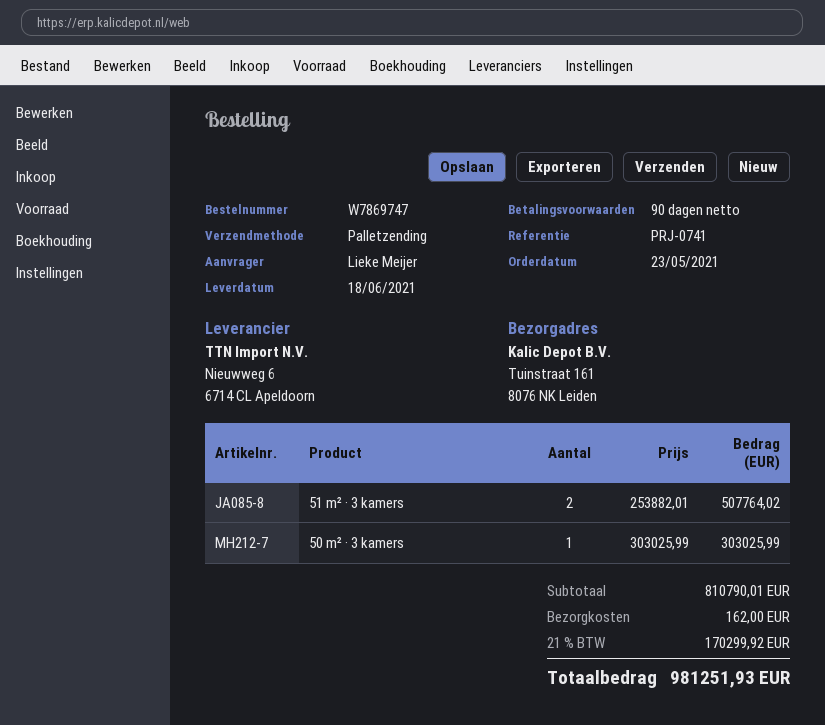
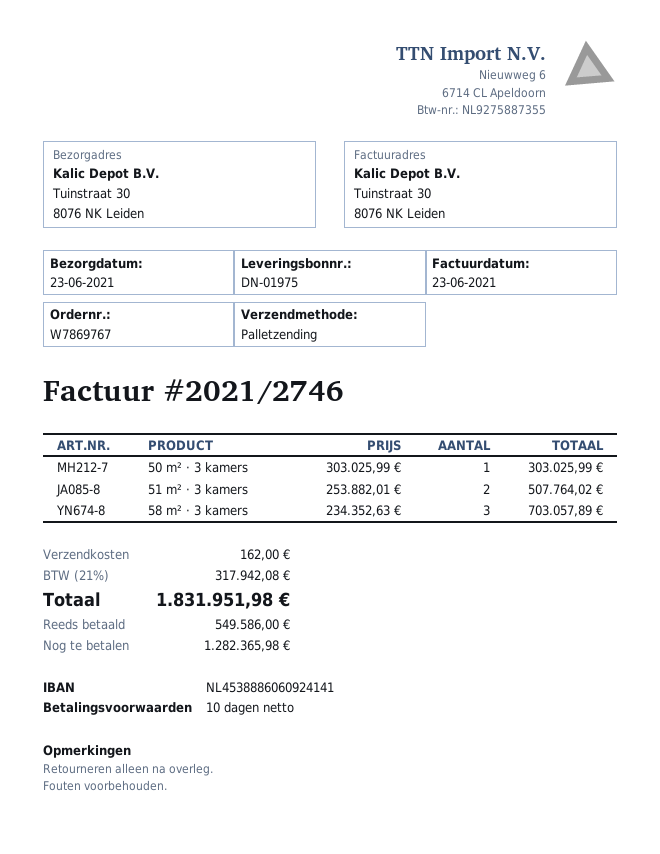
order number: W7869747 -> W7869767
delivery date: 2021-06-18 -> 2021-06-23
payment terms: 90 days -> 10 days
ship to: Tuinstraat 161, 8076 NK Leiden -> Tuinstraat 30, 8076 NK Leiden
58 m² · 3 kamers: none -> 3 x 234352.63 = 703057.89
tax: 21% = 170299.92 -> 21% = 317942.08
total: 981251.93 -> 1831951.98

